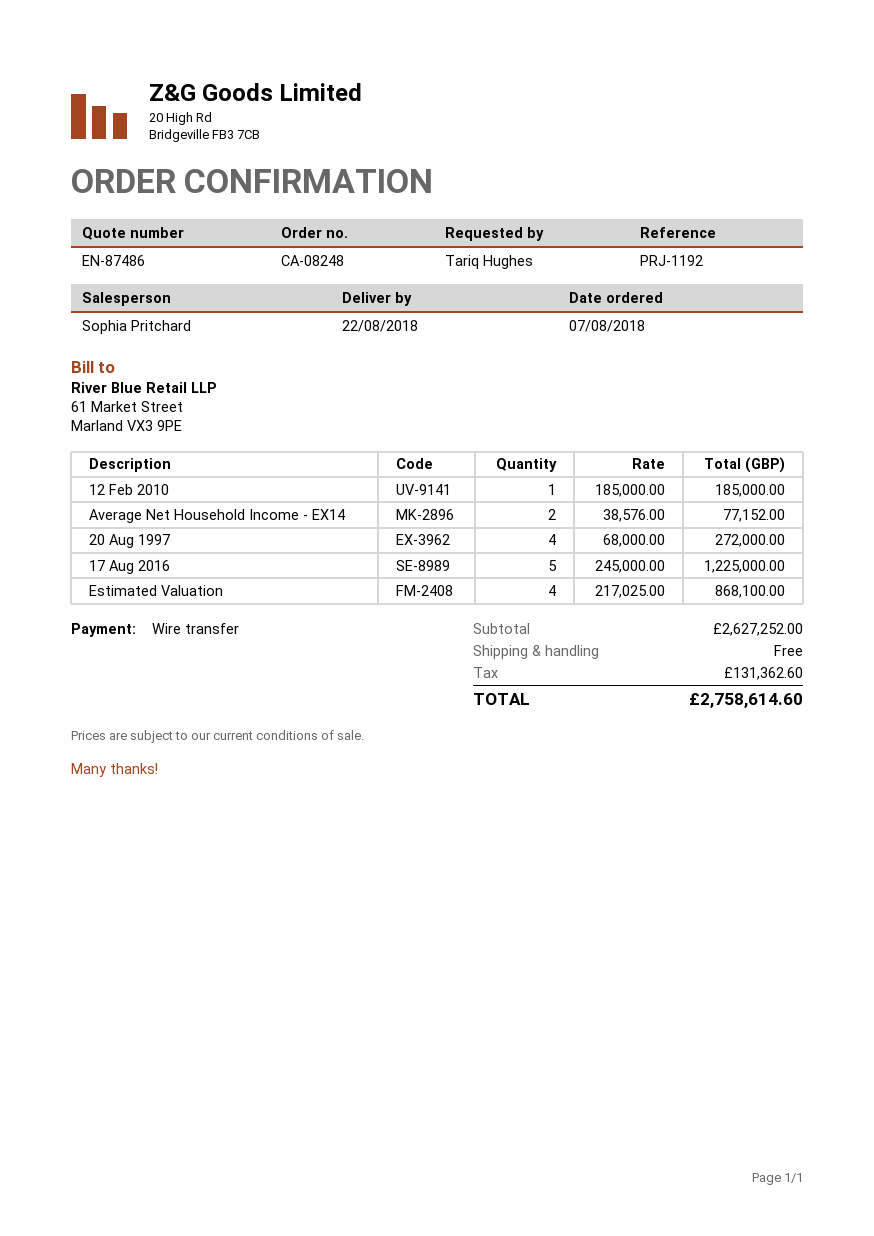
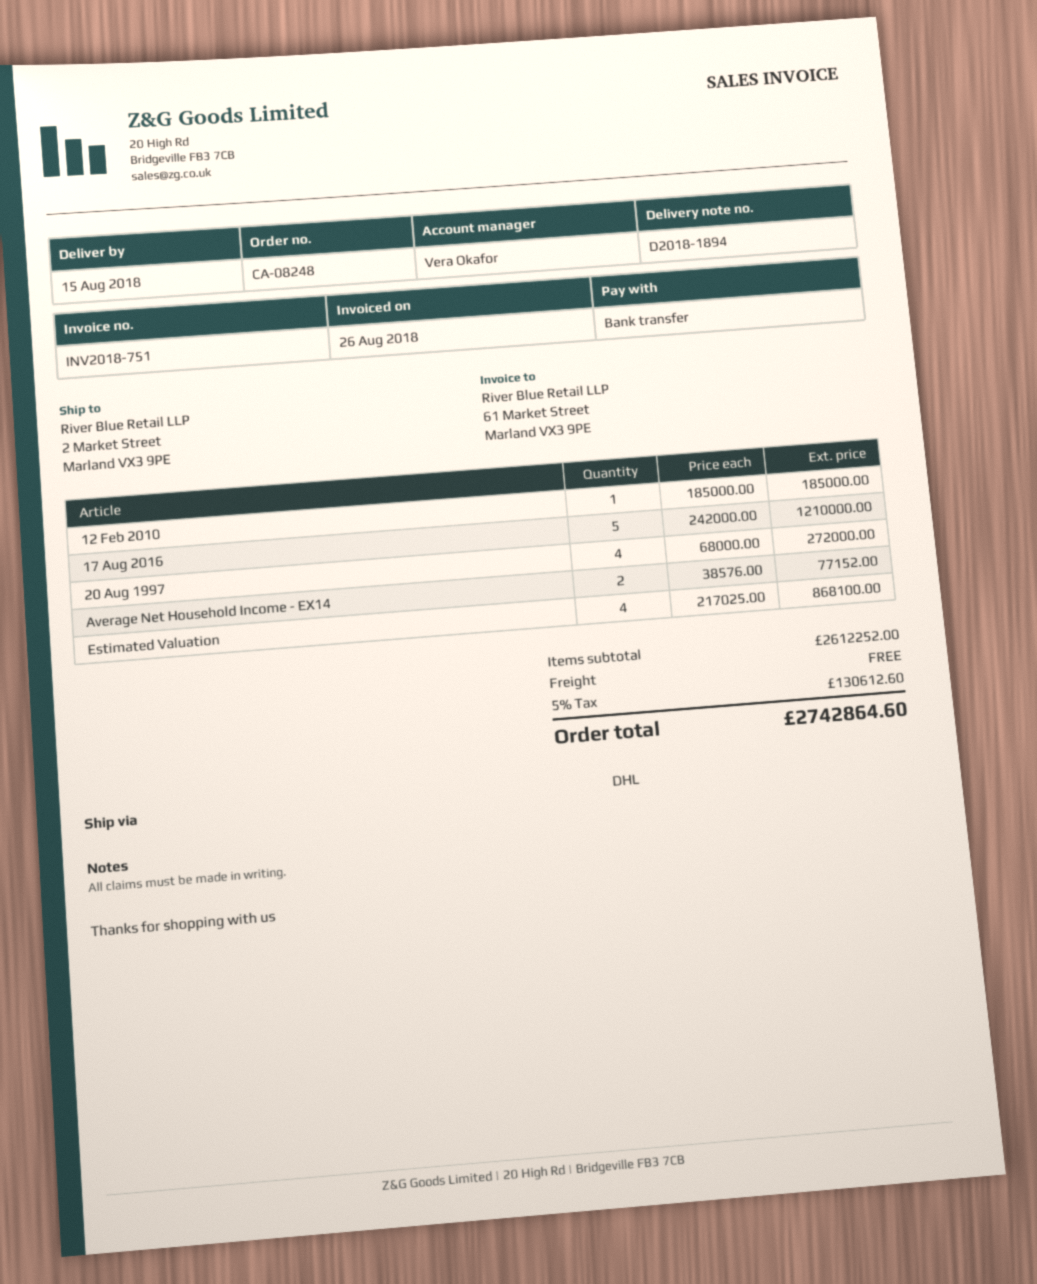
delivery date: 2018-08-22 -> 2018-08-15
sales rep: Sophia Pritchard -> Vera Okafor
17 Aug 2016: 5 x 245000.00 = 1225000.00 -> 5 x 242000.00 = 1210000.00
subtotal: 2627252.00 -> 2612252.00
tax: 131362.60 -> 130612.60
total: 2758614.60 -> 2742864.60

